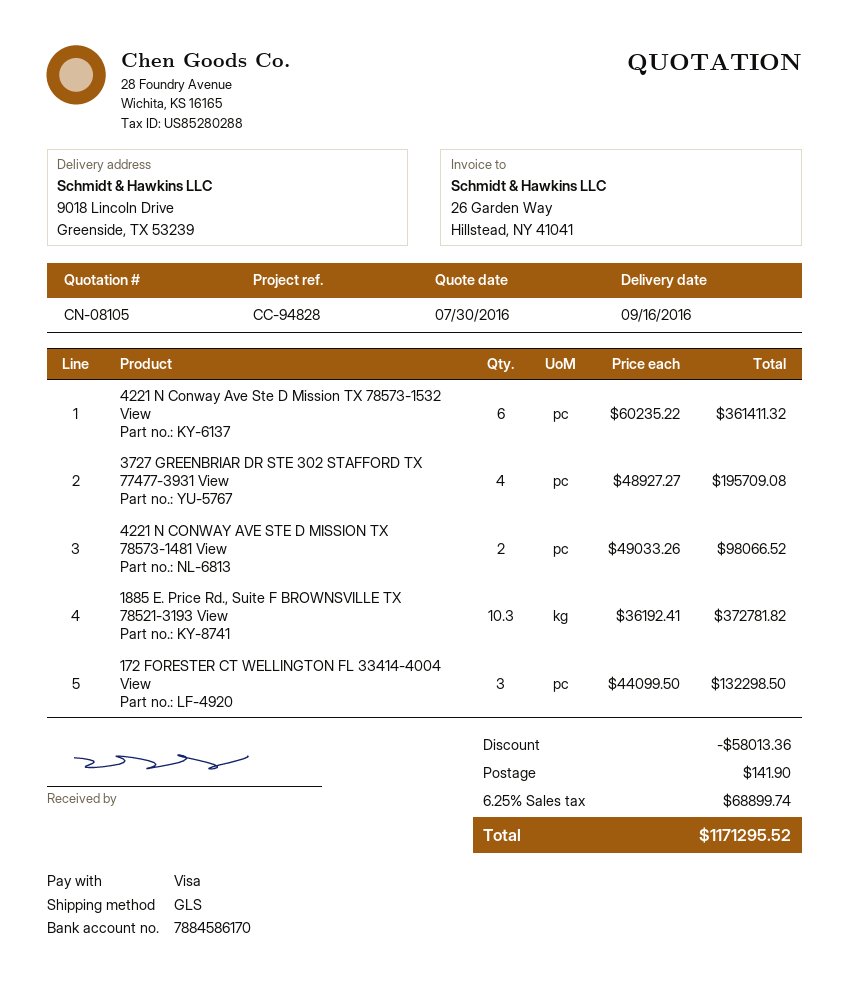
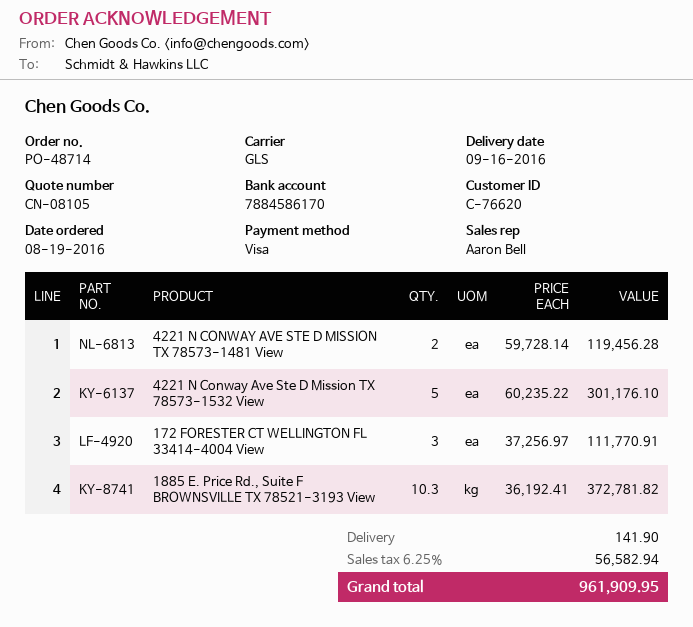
4221 N Conway Ave Ste D Mission TX 78573-1532 View: 6 x 60235.22 = 361411.32 -> 5 x 60235.22 = 301176.10
3727 GREENBRIAR DR STE 302 STAFFORD TX 77477-3931 View: 4 x 48927.27 = 195709.08 -> none
4221 N CONWAY AVE STE D MISSION TX 78573-1481 View: 2 x 49033.26 = 98066.52 -> 2 x 59728.14 = 119456.28
172 FORESTER CT WELLINGTON FL 33414-4004 View: 3 x 44099.50 = 132298.50 -> 3 x 37256.97 = 111770.91
discount: 58013.36 -> none
tax: 6.25% = 68899.74 -> 6.25% = 56582.94
total: 1171295.52 -> 961909.95

